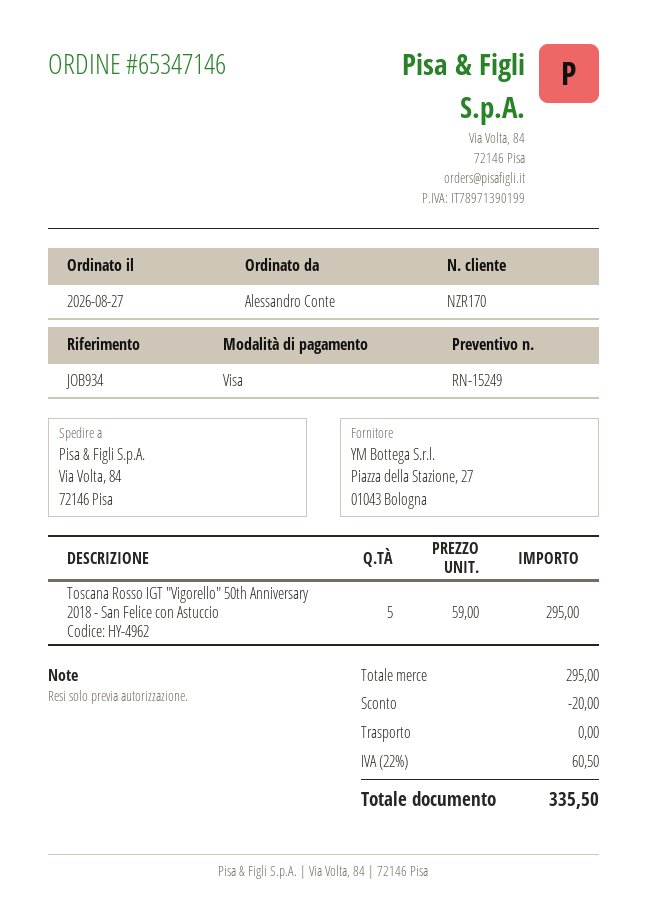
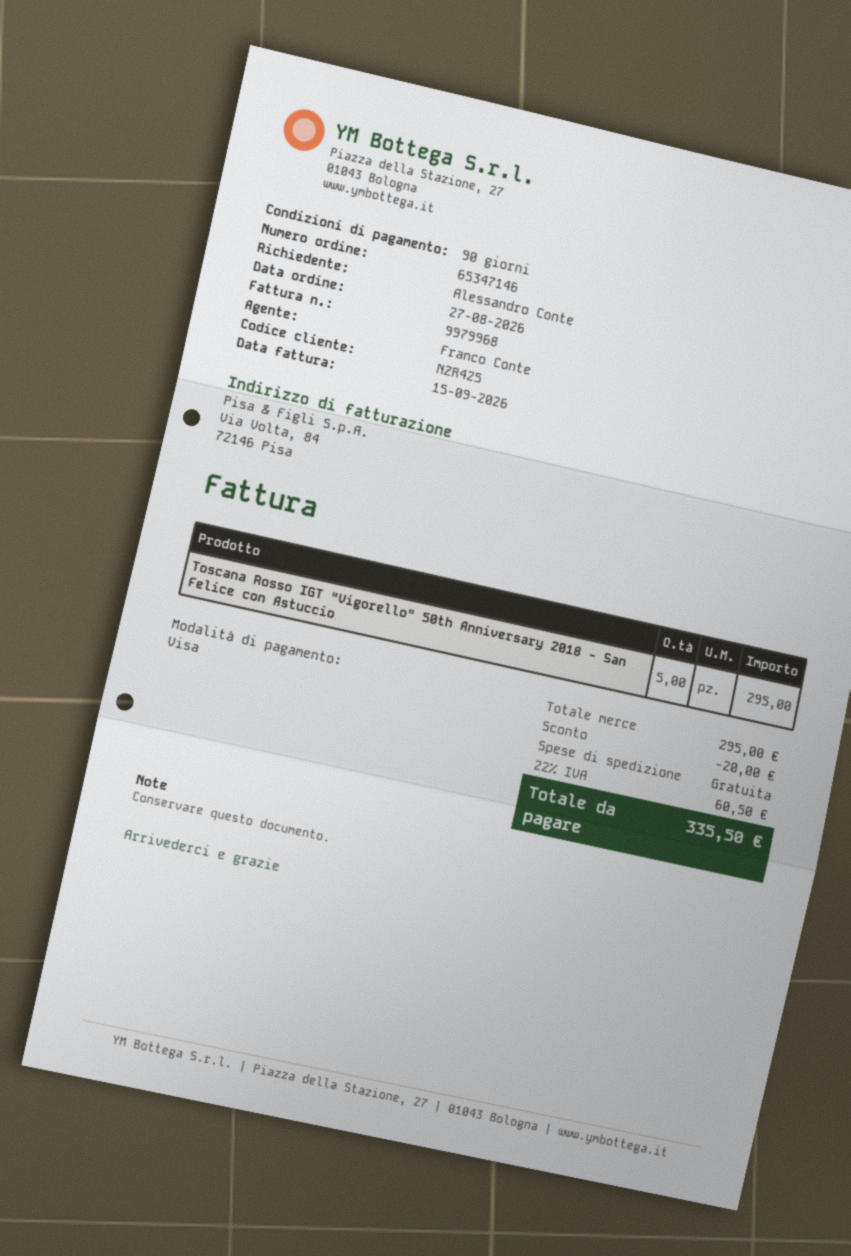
customer number: NZR170 -> NZR425

